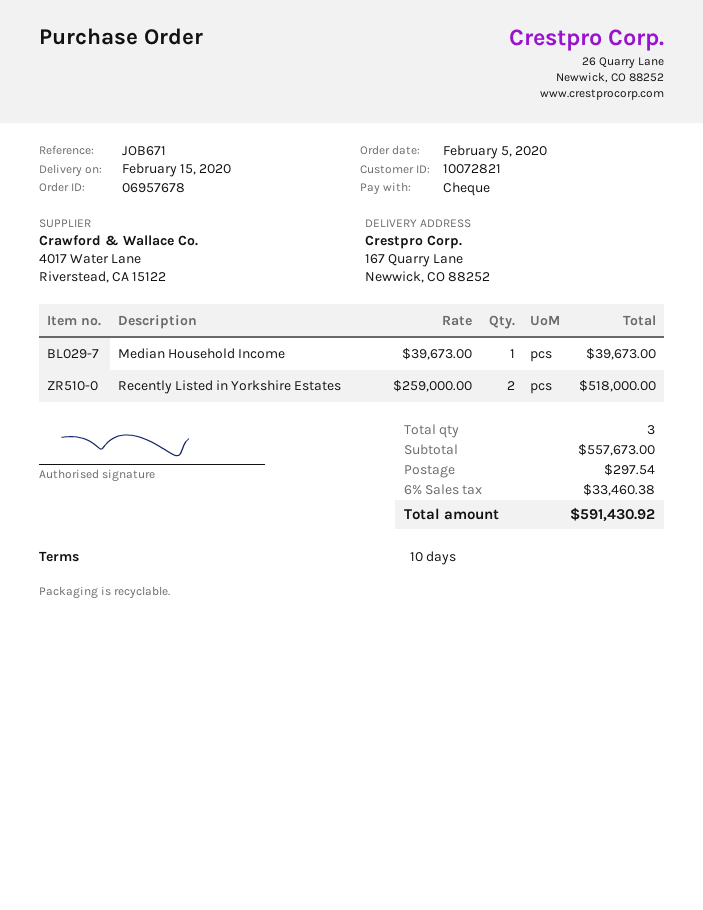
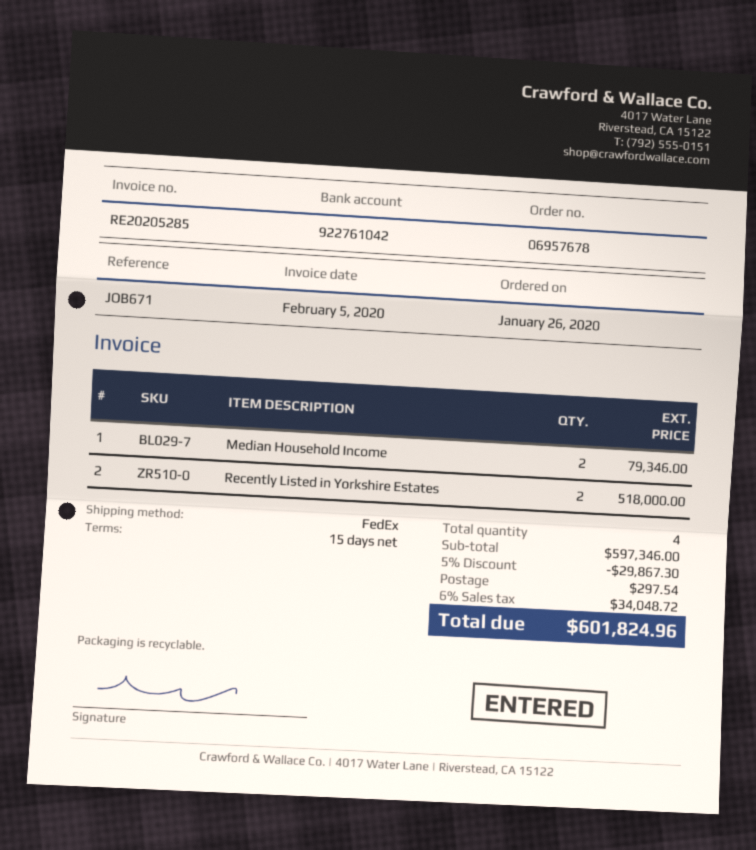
order date: 2020-02-05 -> 2020-01-26
payment terms: 10 days -> 15 days
Median Household Income: 1 for 39673.00 -> 2 for 79346.00
total quantity: 3 -> 4
subtotal: 557673.00 -> 597346.00
discount: none -> 5% = 29867.30
tax: 6% = 33460.38 -> 6% = 34048.72
total: 591430.92 -> 601824.96

